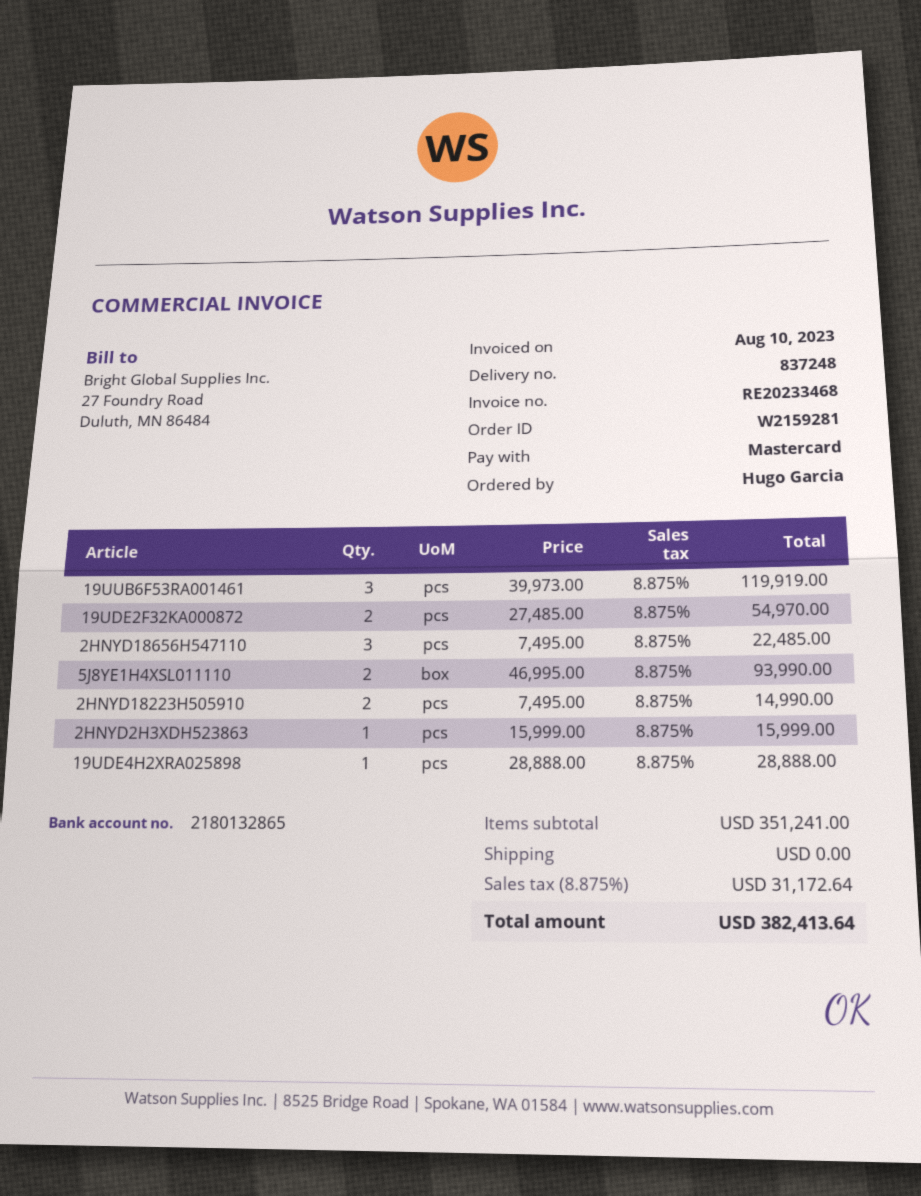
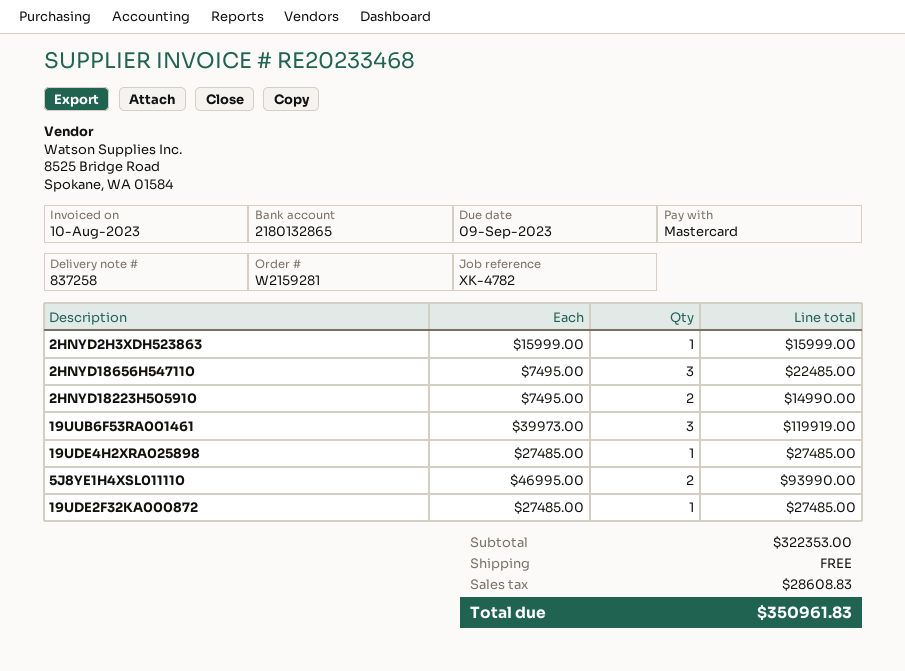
delivery note number: 837248 -> 837258
19UDE2F32KA000872: 2 x 27485.00 = 54970.00 -> 1 x 27485.00 = 27485.00
19UDE4H2XRA025898: 1 x 28888.00 = 28888.00 -> 1 x 27485.00 = 27485.00
subtotal: 351241.00 -> 322353.00
tax: 31172.64 -> 28608.83
total: 382413.64 -> 350961.83

